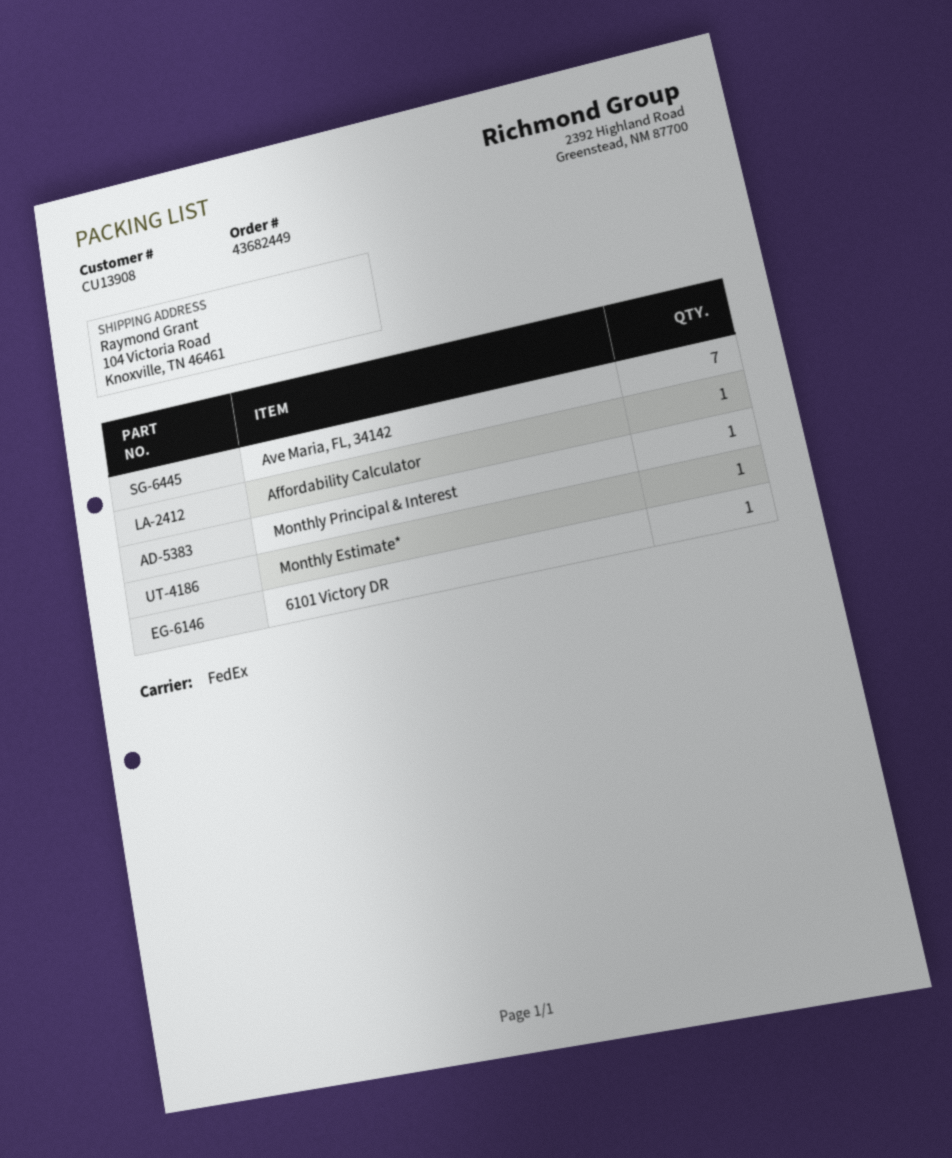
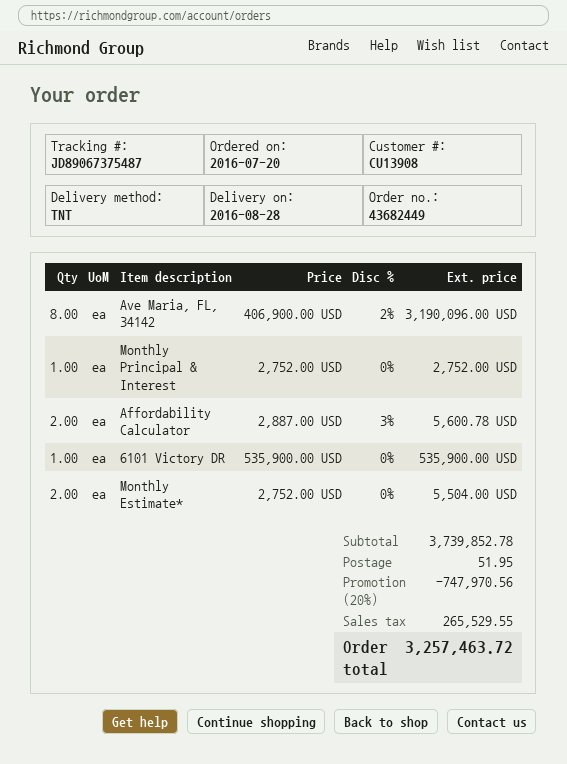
shipping method: FedEx -> TNT
Ave Maria, FL, 34142: 7 -> 8
Affordability Calculator: 1 -> 2
Monthly Estimate*: 1 -> 2

